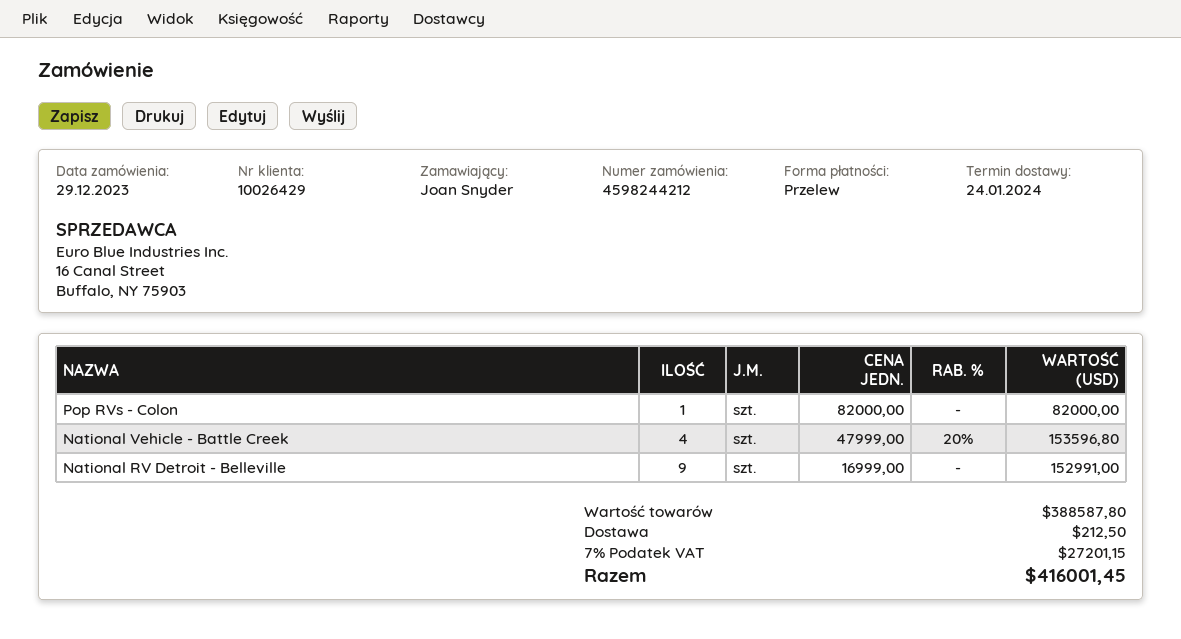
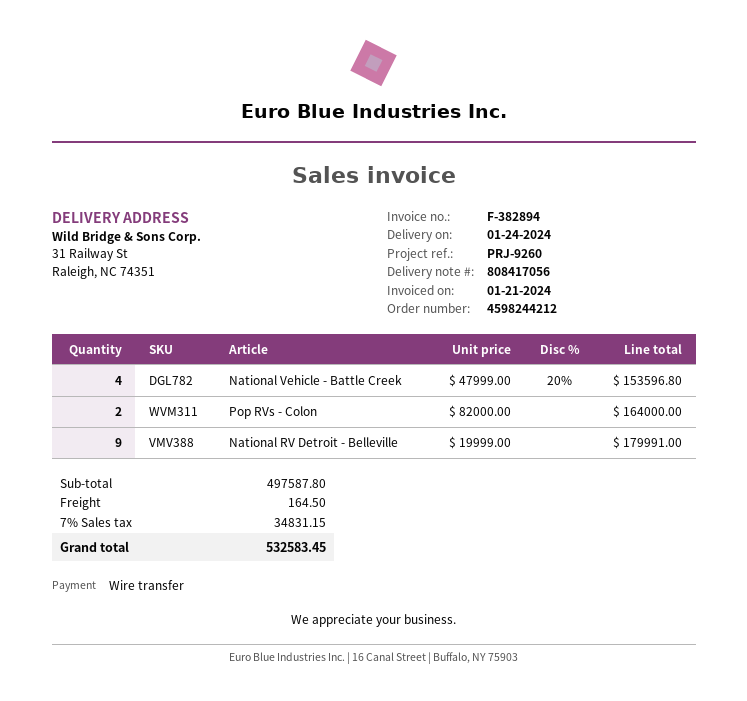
Pop RVs - Colon: 1 x 82000.00 = 82000.00 -> 2 x 82000.00 = 164000.00
National RV Detroit - Belleville: 9 x 16999.00 = 152991.00 -> 9 x 19999.00 = 179991.00
subtotal: 388587.80 -> 497587.80
shipping: 212.50 -> 164.50
tax: 7% = 27201.15 -> 7% = 34831.15
total: 416001.45 -> 532583.45

